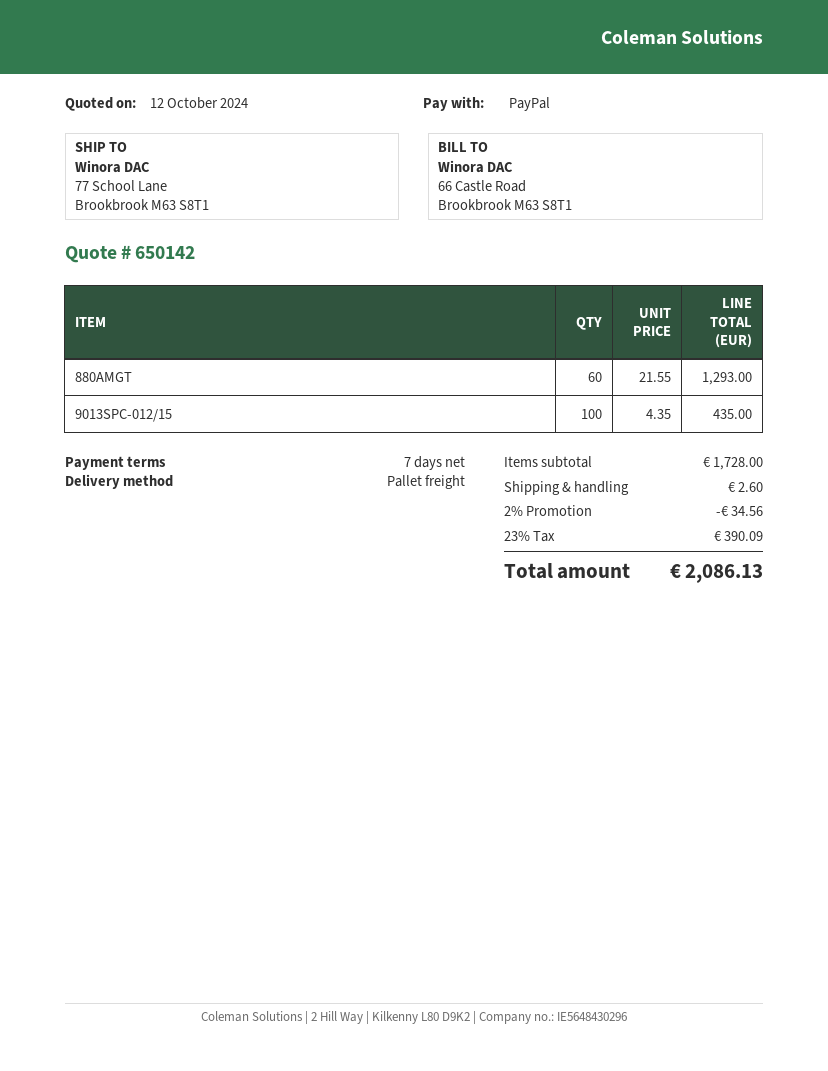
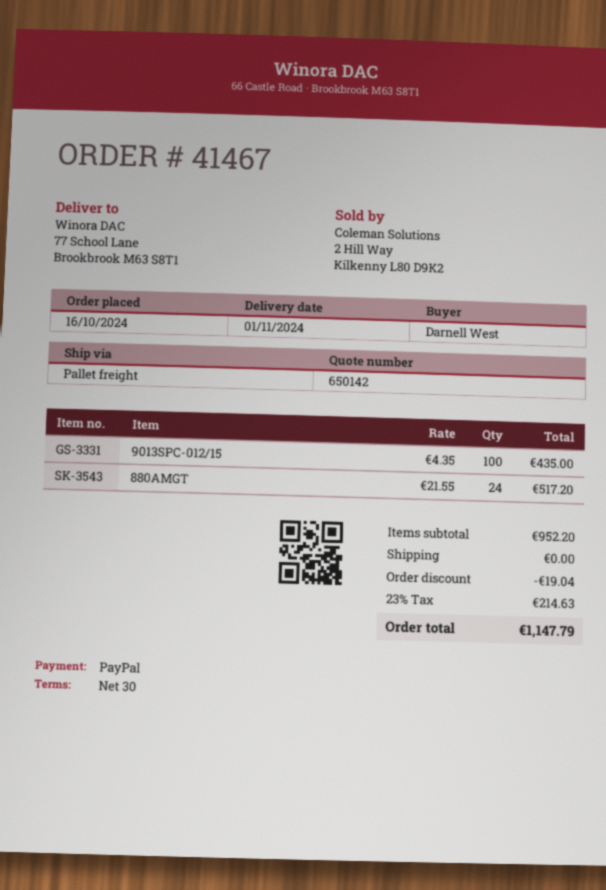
payment terms: 7 days -> 30 days
880AMGT: 60 x 21.55 = 1293.00 -> 24 x 21.55 = 517.20
subtotal: 1728.00 -> 952.20
discount: 34.56 -> 19.04
shipping: 2.60 -> 0.00
tax: 23% = 390.09 -> 23% = 214.63
total: 2086.13 -> 1147.79

